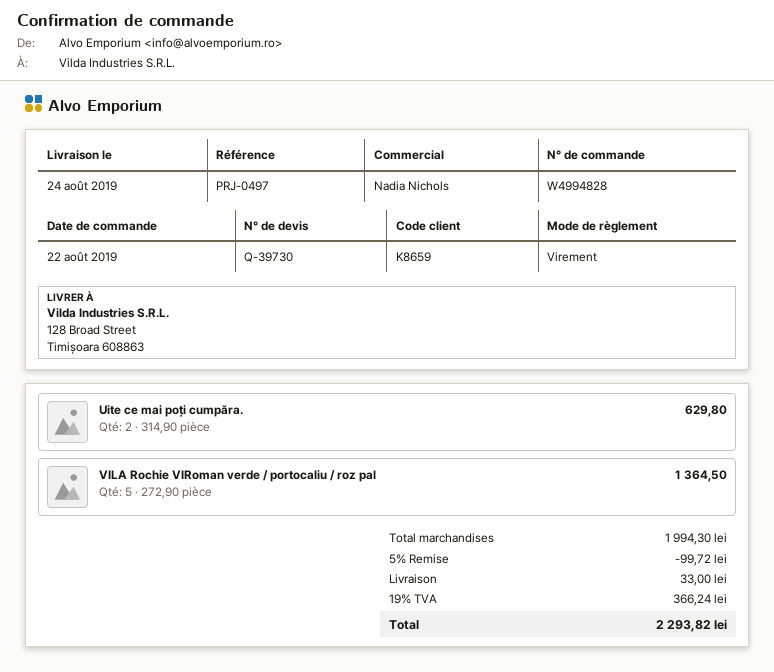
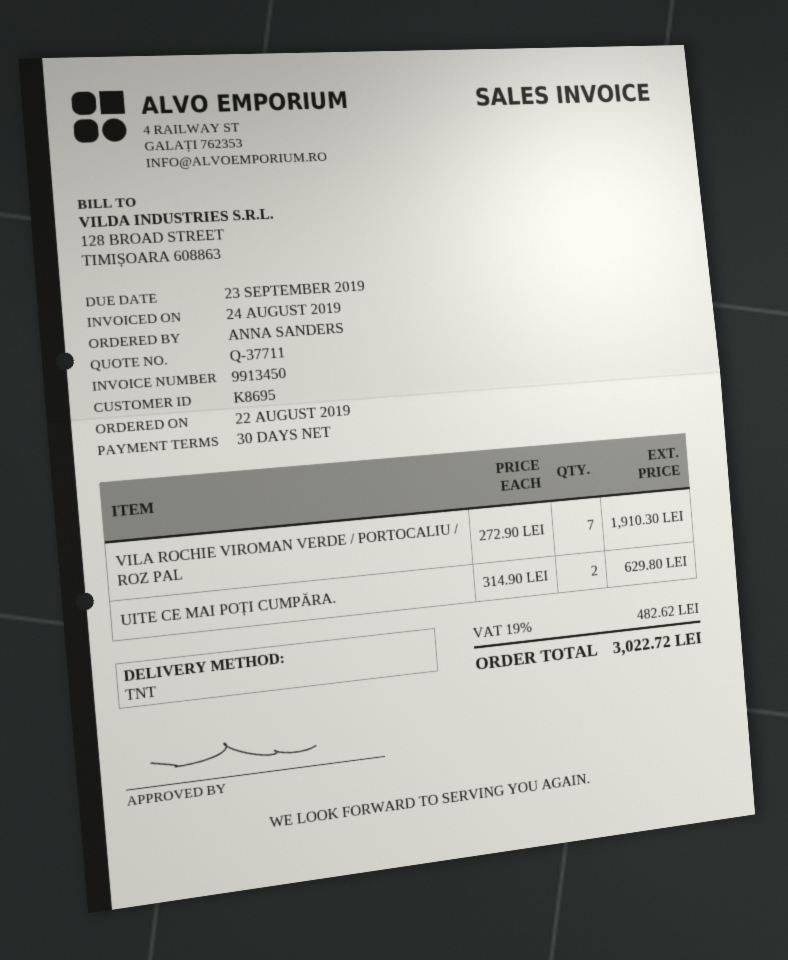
quote number: Q-39730 -> Q-37711
customer number: K8659 -> K8695
VILA Rochie VIRoman verde / portocaliu / roz pal: 5 x 272.90 = 1364.50 -> 7 x 272.90 = 1910.30
discount: 5% = 99.72 -> none
shipping: 33.00 -> none
tax: 19% = 366.24 -> 19% = 482.62
total: 2293.82 -> 3022.72

